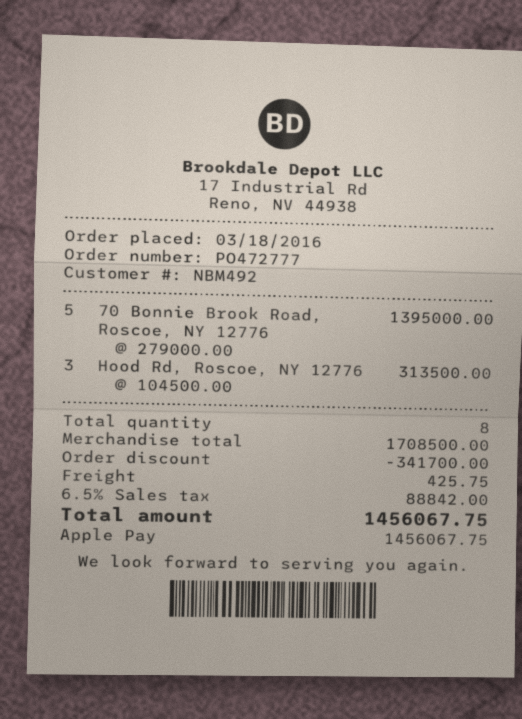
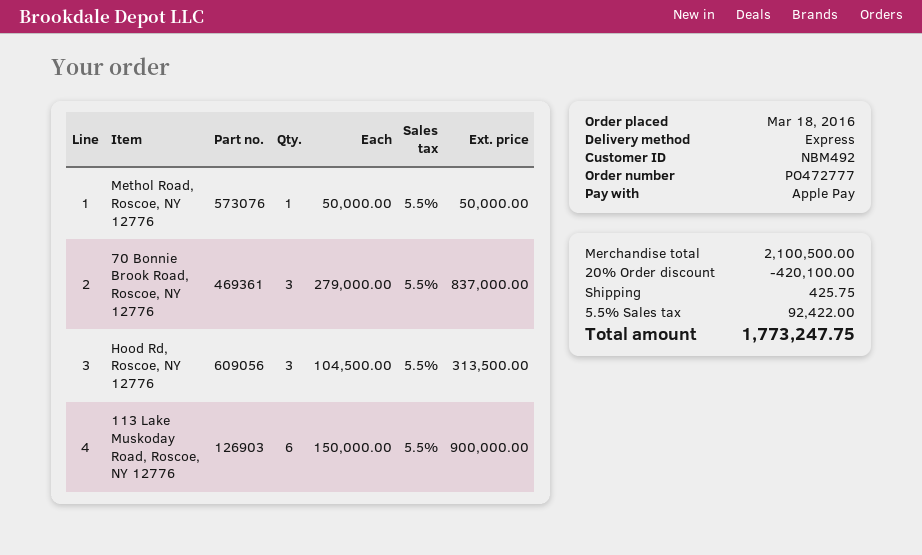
70 Bonnie Brook Road, Roscoe, NY 12776: 5 x 279000.00 = 1395000.00 -> 3 x 279000.00 = 837000.00
Methol Road, Roscoe, NY 12776: none -> 1 x 50000.00 = 50000.00
113 Lake Muskoday Road, Roscoe, NY 12776: none -> 6 x 150000.00 = 900000.00
subtotal: 1708500.00 -> 2100500.00
discount: 341700.00 -> 420100.00
tax: 6.5% = 88842.00 -> 5.5% = 92422.00
total: 1456067.75 -> 1773247.75

